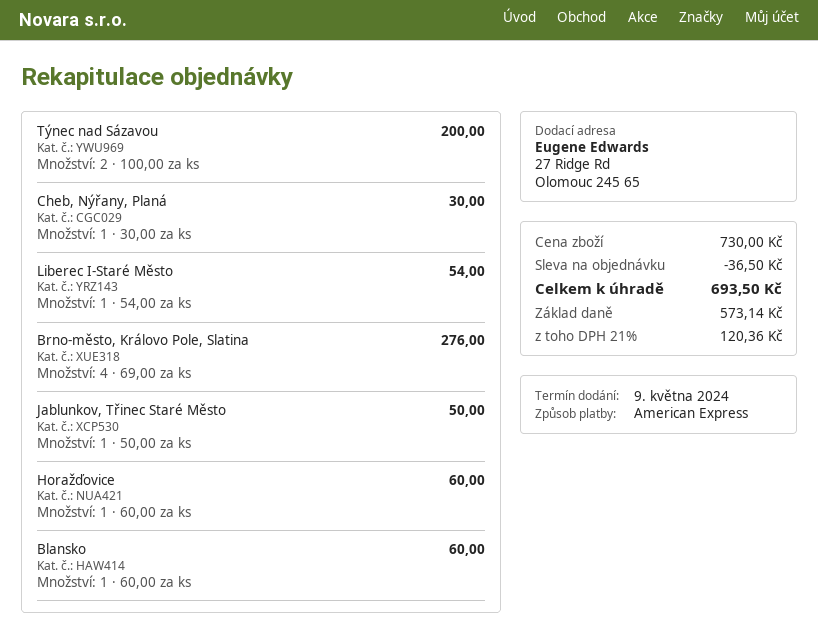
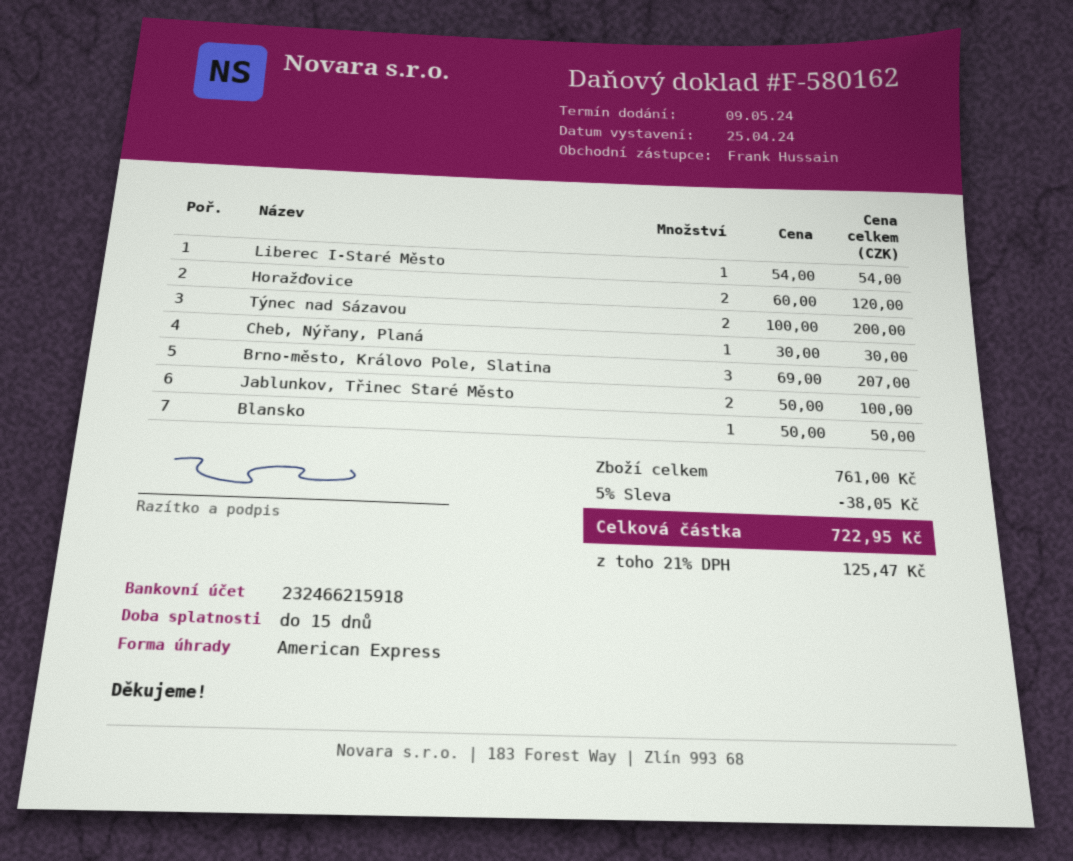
Brno-město, Královo Pole, Slatina: 4 x 69.00 = 276.00 -> 3 x 69.00 = 207.00
Jablunkov, Třinec Staré Město: 1 x 50.00 = 50.00 -> 2 x 50.00 = 100.00
Horažďovice: 1 x 60.00 = 60.00 -> 2 x 60.00 = 120.00
Blansko: 1 x 60.00 = 60.00 -> 1 x 50.00 = 50.00
subtotal: 730.00 -> 761.00
discount: 36.50 -> 38.05
tax: 21% = 120.36 -> 21% = 125.47
total: 693.50 -> 722.95

